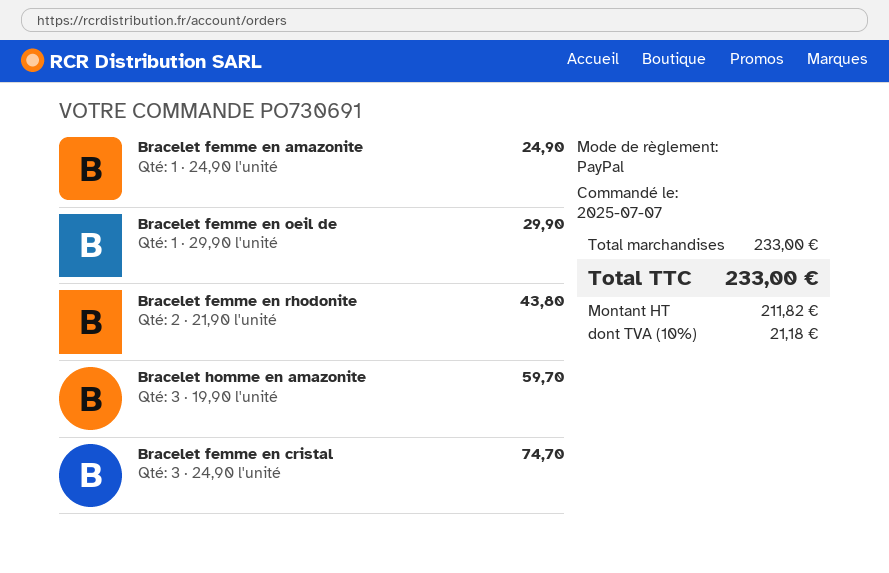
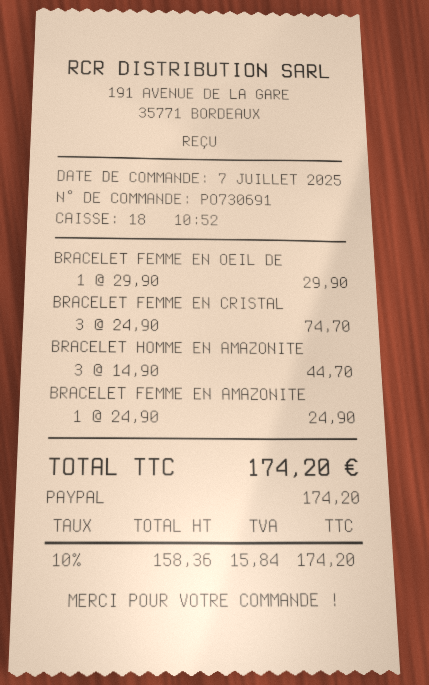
Bracelet femme en rhodonite: 2 x 21.90 = 43.80 -> none
Bracelet homme en amazonite: 3 x 19.90 = 59.70 -> 3 x 14.90 = 44.70
net: 211.82 -> 158.36
tax: 10% = 21.18 -> 10% = 15.84
total: 233.00 -> 174.20

